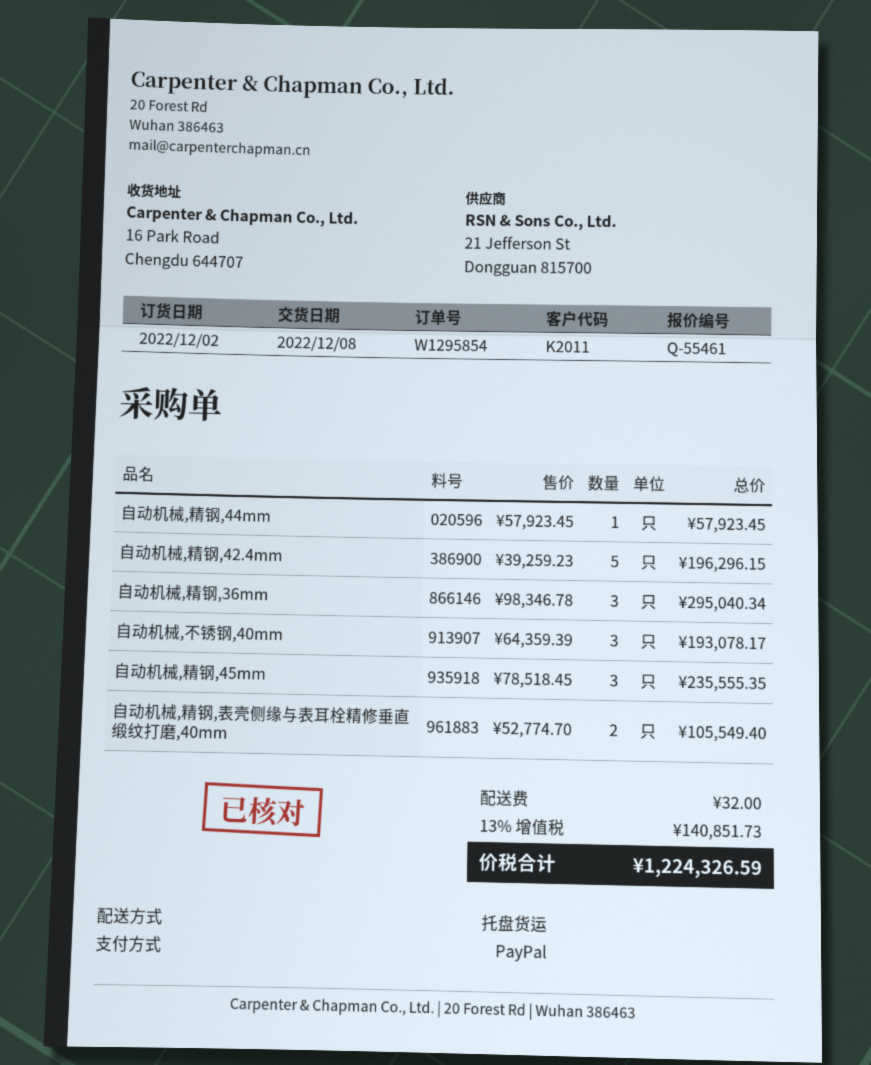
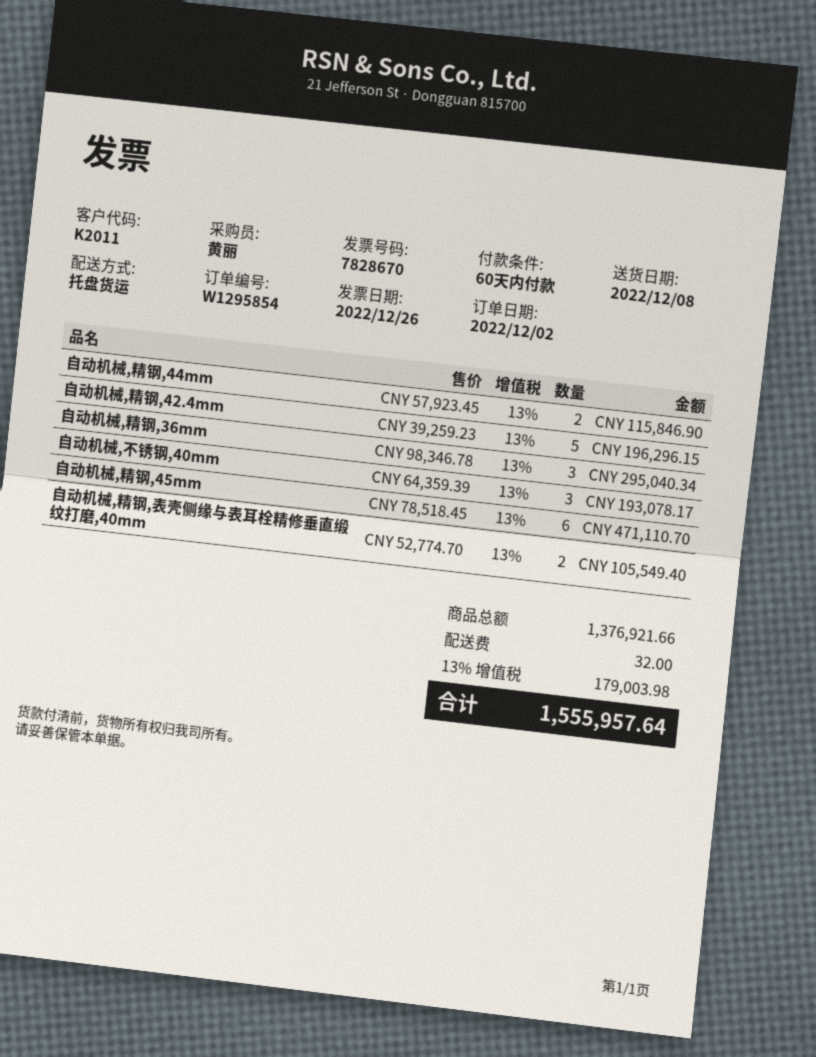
自动机械,精钢,44mm: 1 x 57923.45 = 57923.45 -> 2 x 57923.45 = 115846.90
自动机械,精钢,45mm: 3 x 78518.45 = 235555.35 -> 6 x 78518.45 = 471110.70
tax: 13% = 140851.73 -> 13% = 179003.98
total: 1224326.59 -> 1555957.64

